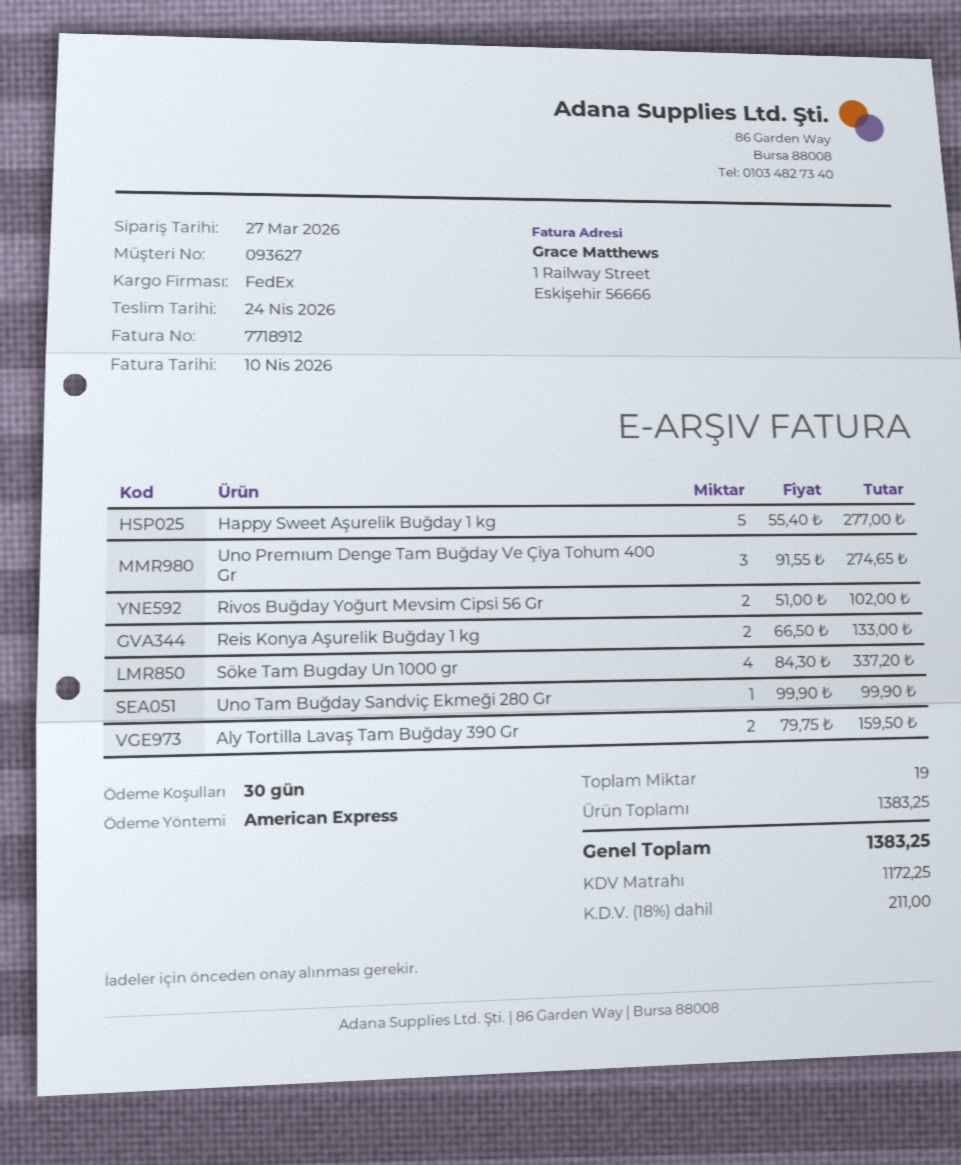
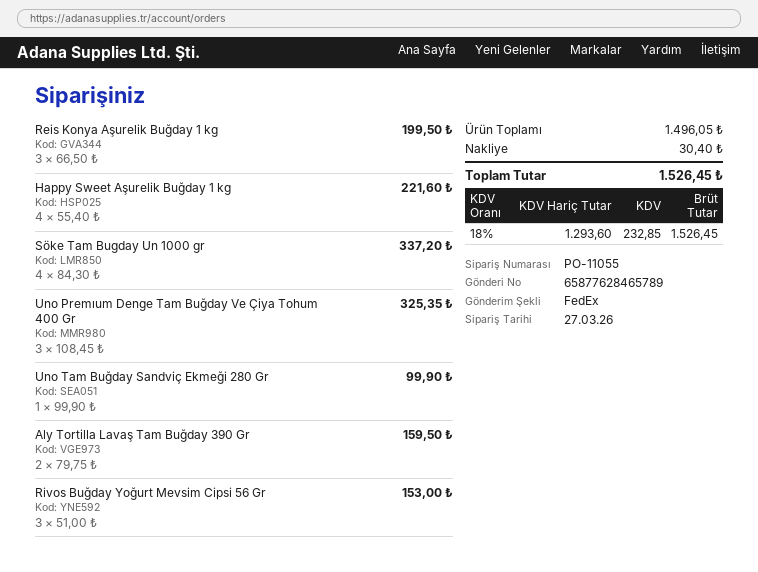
Happy Sweet Aşurelik Buğday 1 kg: 5 x 55.40 = 277.00 -> 4 x 55.40 = 221.60
Uno Premıum Denge Tam Buğday Ve Çiya Tohum 400 Gr: 3 x 91.55 = 274.65 -> 3 x 108.45 = 325.35
Rivos Buğday Yoğurt Mevsim Cipsi 56 Gr: 2 x 51.00 = 102.00 -> 3 x 51.00 = 153.00
Reis Konya Aşurelik Buğday 1 kg: 2 x 66.50 = 133.00 -> 3 x 66.50 = 199.50
subtotal: 1383.25 -> 1496.05
shipping: none -> 30.40
net: 1172.25 -> 1293.60
tax: 18% = 211.00 -> 18% = 232.85
total: 1383.25 -> 1526.45

